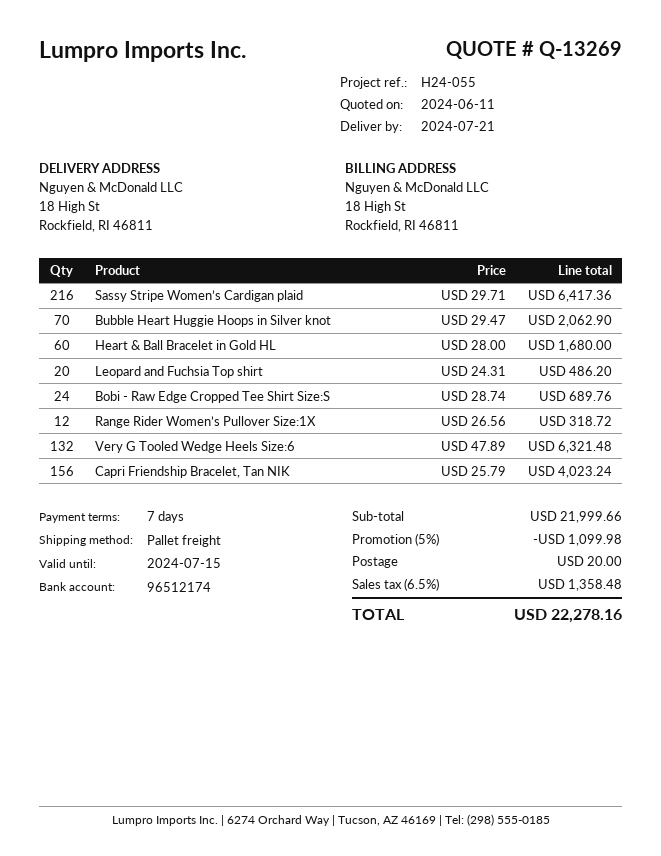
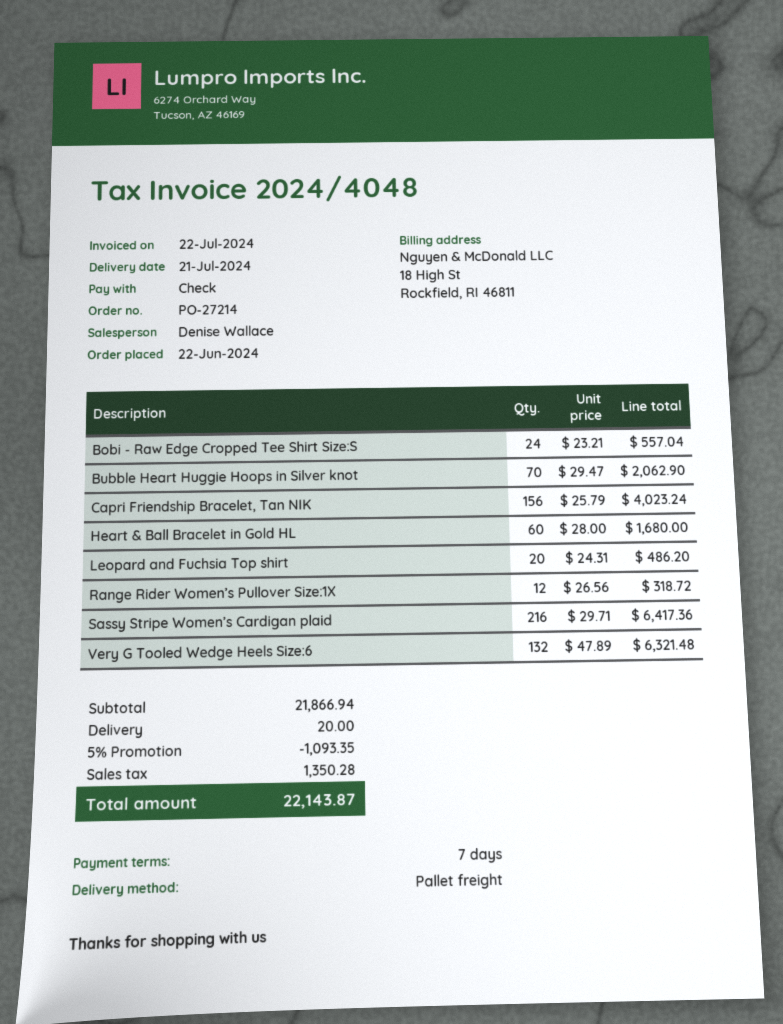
Bobi - Raw Edge Cropped Tee Shirt Size:S: 24 x 28.74 = 689.76 -> 24 x 23.21 = 557.04
subtotal: 21999.66 -> 21866.94
discount: 5% = 1099.98 -> 5% = 1093.35
tax: 1358.48 -> 1350.28
total: 22278.16 -> 22143.87

